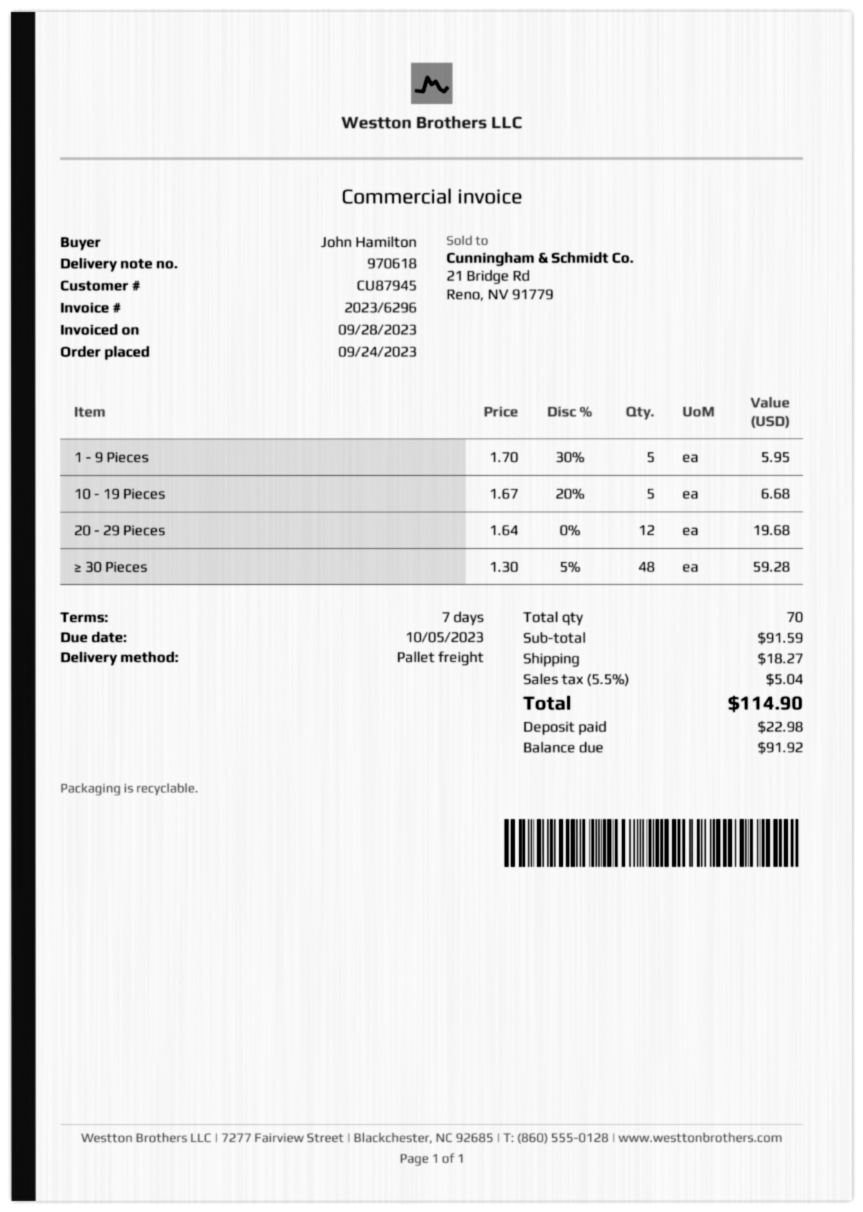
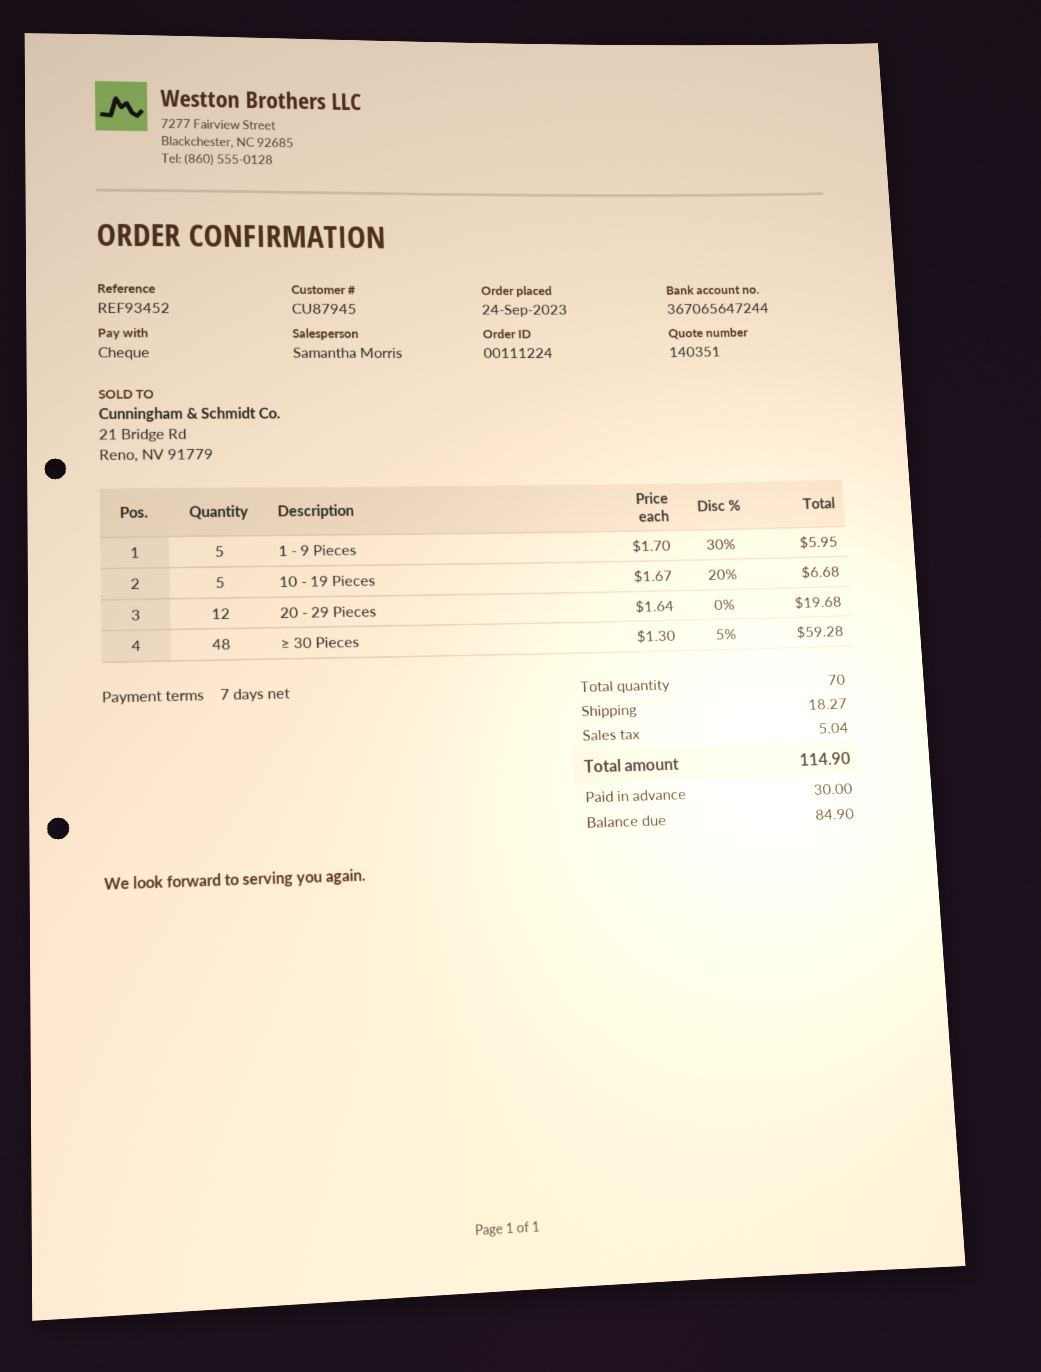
deposit: 22.98 -> 30.00
balance: 91.92 -> 84.90

